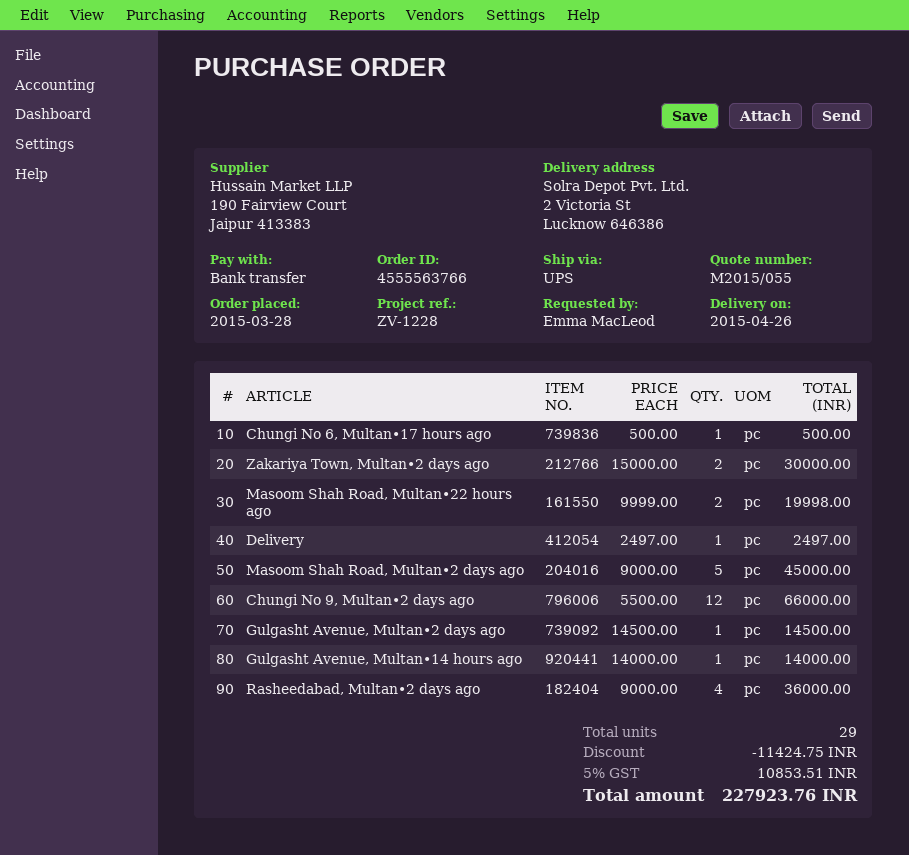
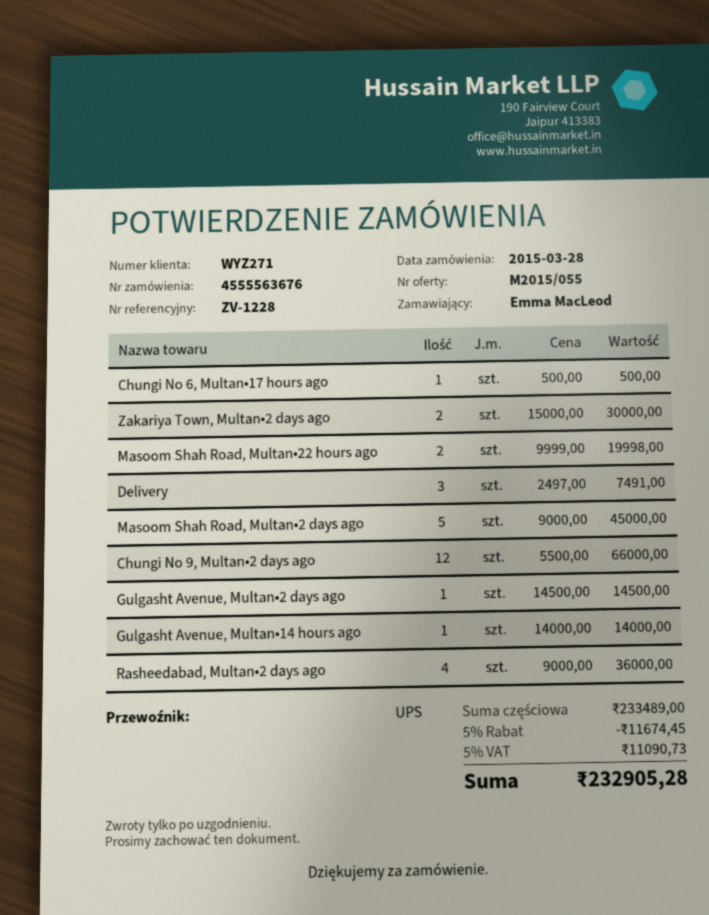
order number: 4555563766 -> 4555563676
Delivery: 1 x 2497.00 = 2497.00 -> 3 x 2497.00 = 7491.00
discount: 11424.75 -> 11674.45
tax: 5% = 10853.51 -> 5% = 11090.73
total: 227923.76 -> 232905.28

